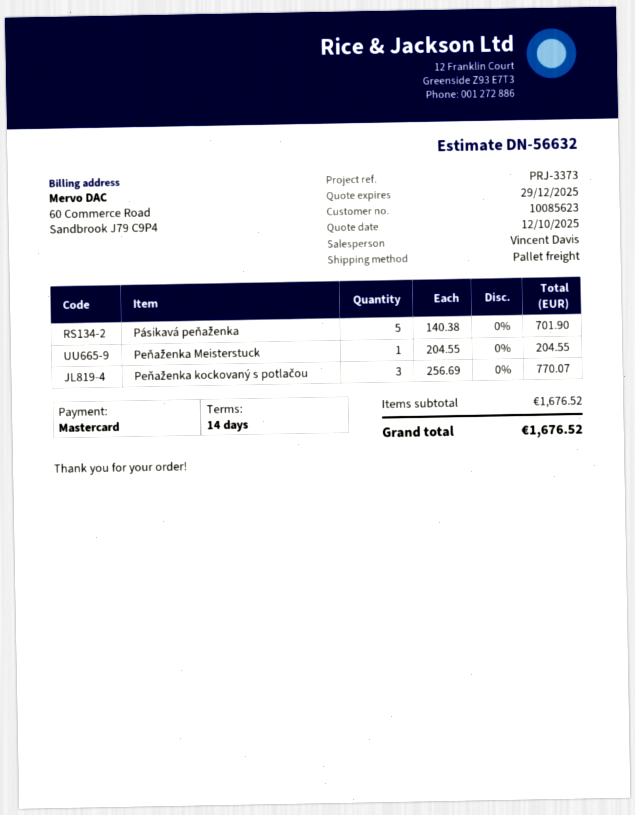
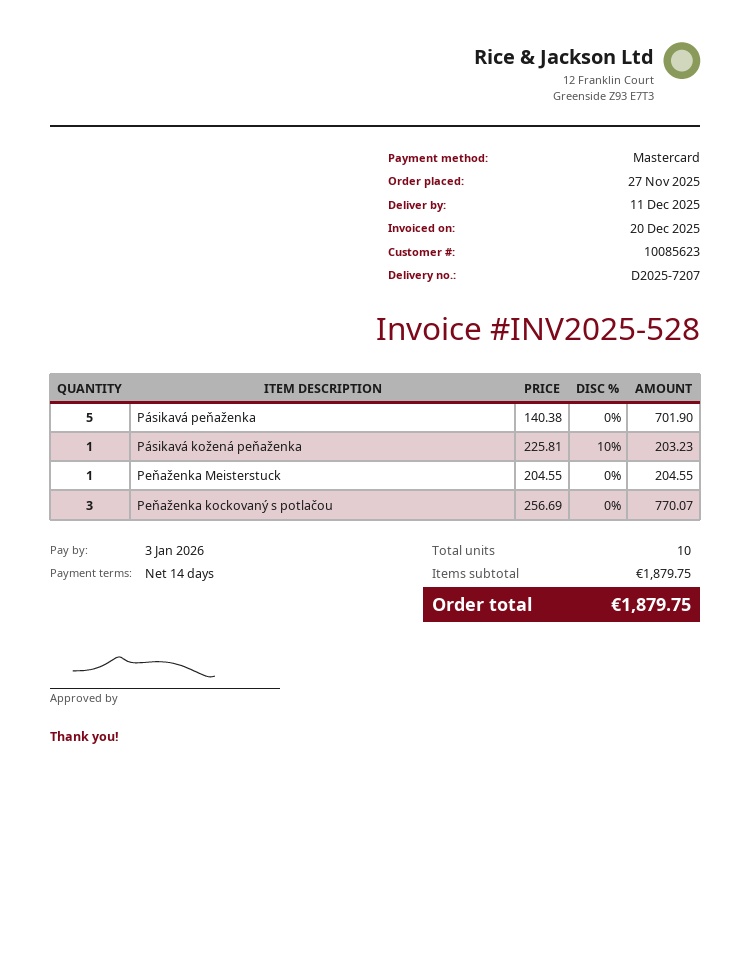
Pásikavá kožená peňaženka: none -> 1 x 225.81 - 10% = 203.23
subtotal: 1676.52 -> 1879.75
total: 1676.52 -> 1879.75

